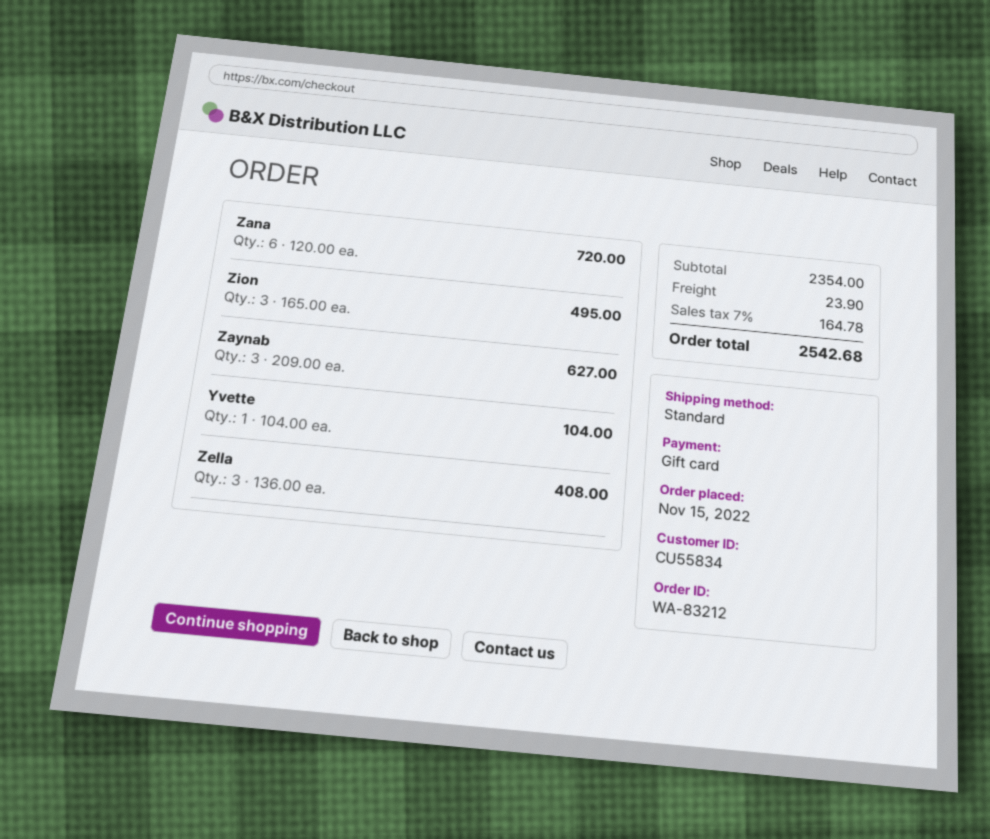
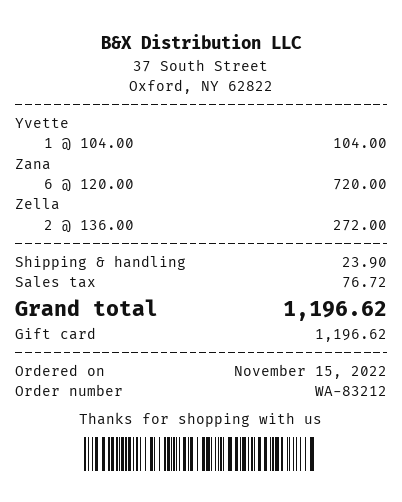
Zion: 3 x 165.00 = 495.00 -> none
Zaynab: 3 x 209.00 = 627.00 -> none
Zella: 3 x 136.00 = 408.00 -> 2 x 136.00 = 272.00
tax: 164.78 -> 76.72
total: 2542.68 -> 1196.62

